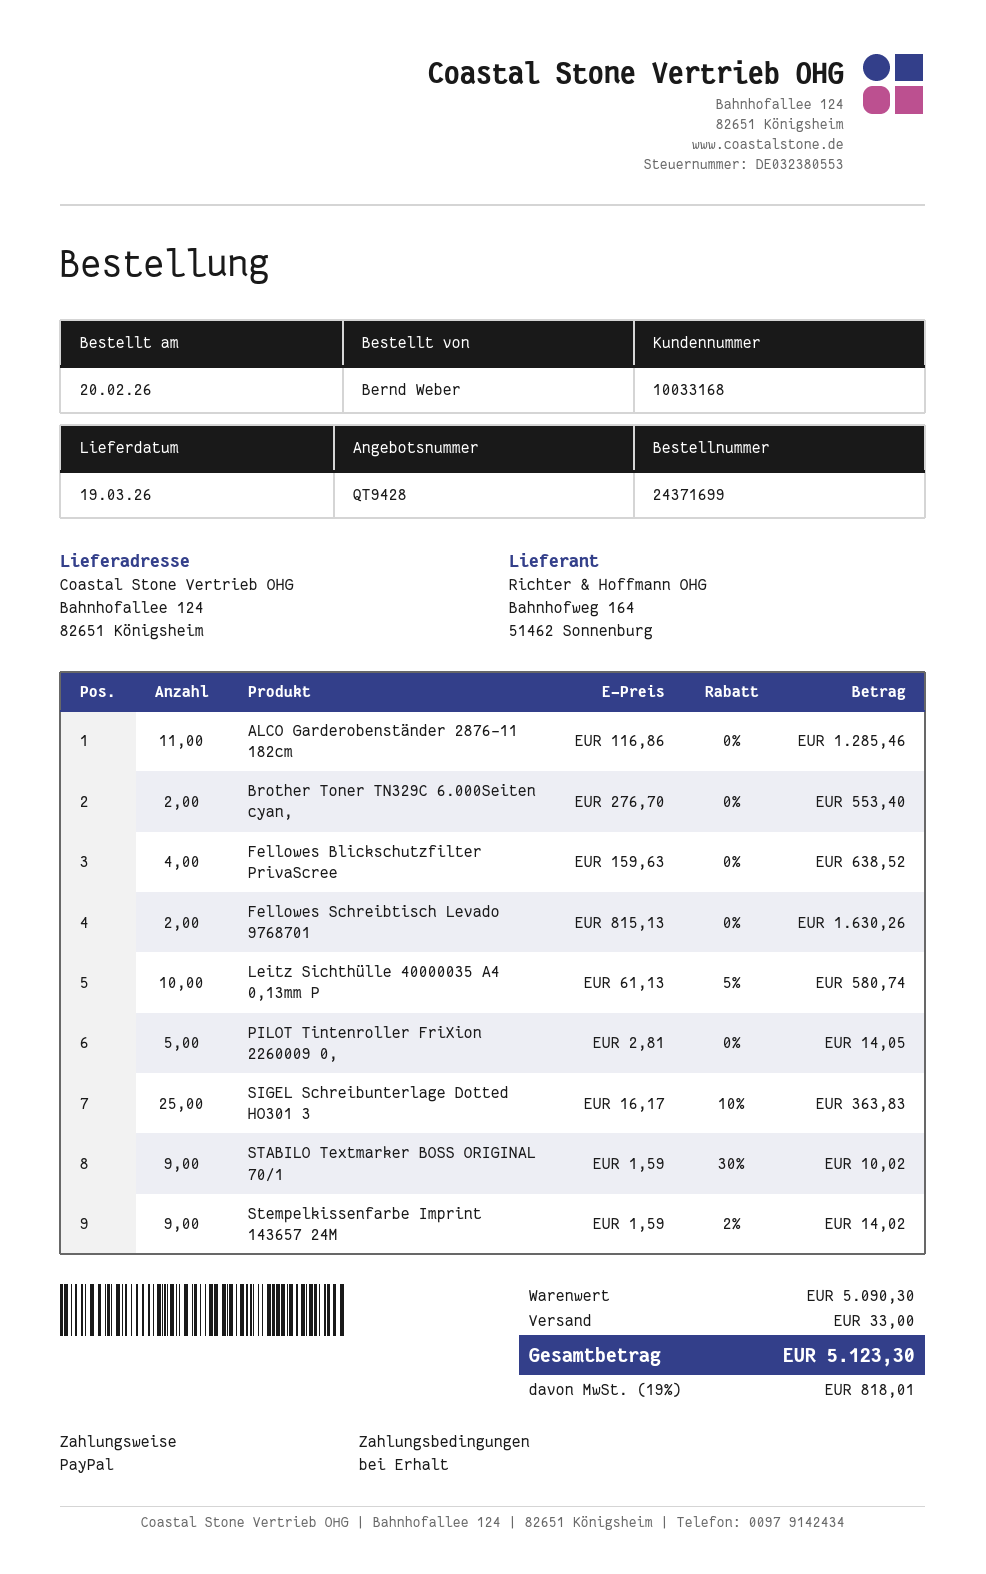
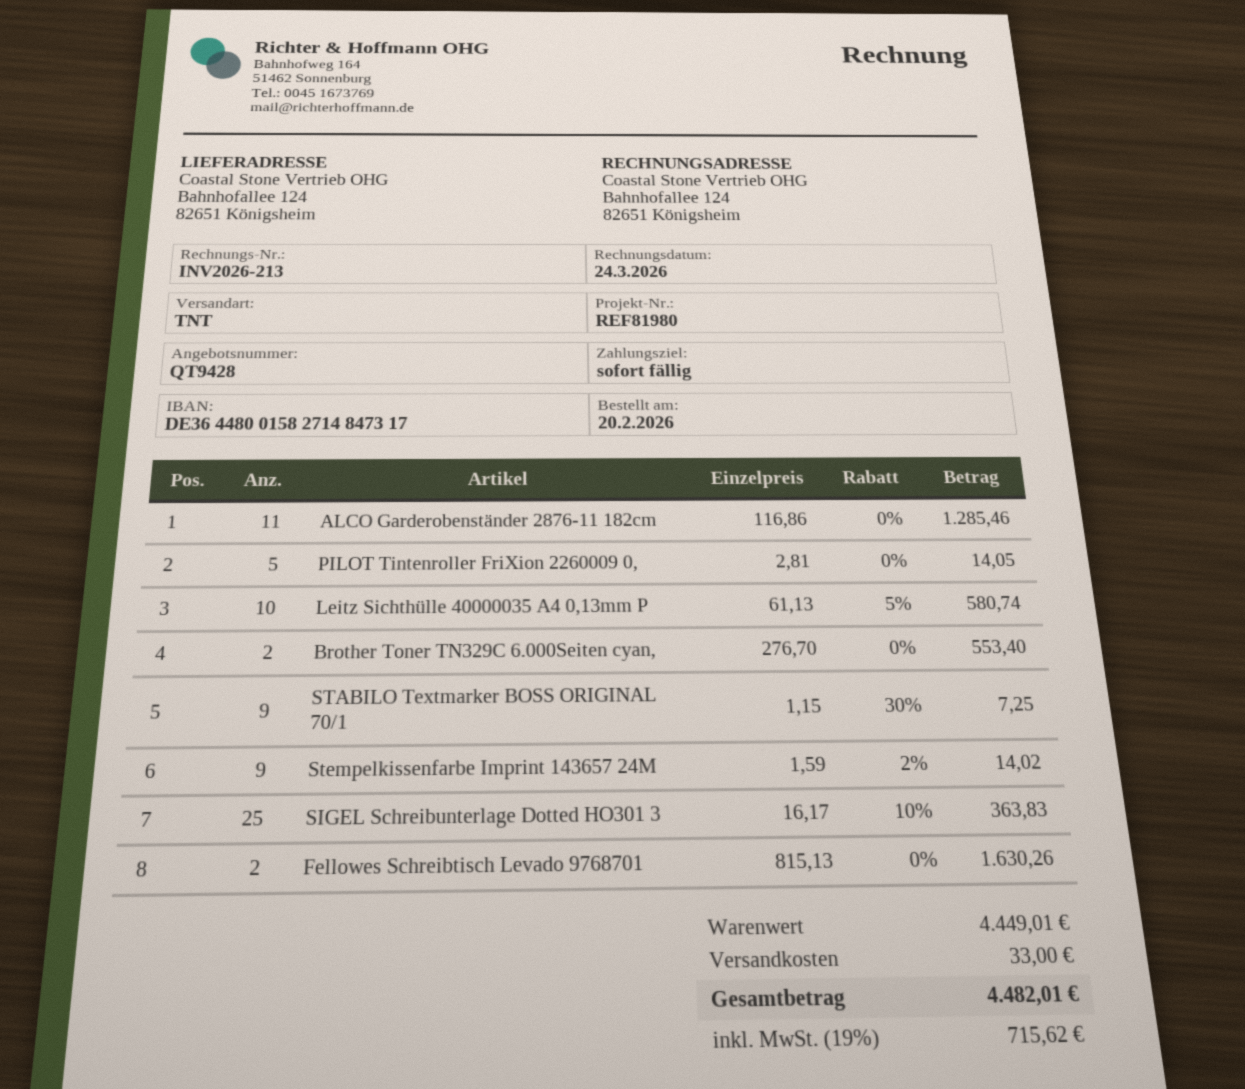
Fellowes Blickschutzfilter PrivaScree: 4 x 159.63 = 638.52 -> none
STABILO Textmarker BOSS ORIGINAL 70/1: 9 x 1.59 - 30% = 10.02 -> 9 x 1.15 - 30% = 7.25
subtotal: 5090.30 -> 4449.01
tax: 19% = 818.01 -> 19% = 715.62
total: 5123.30 -> 4482.01

